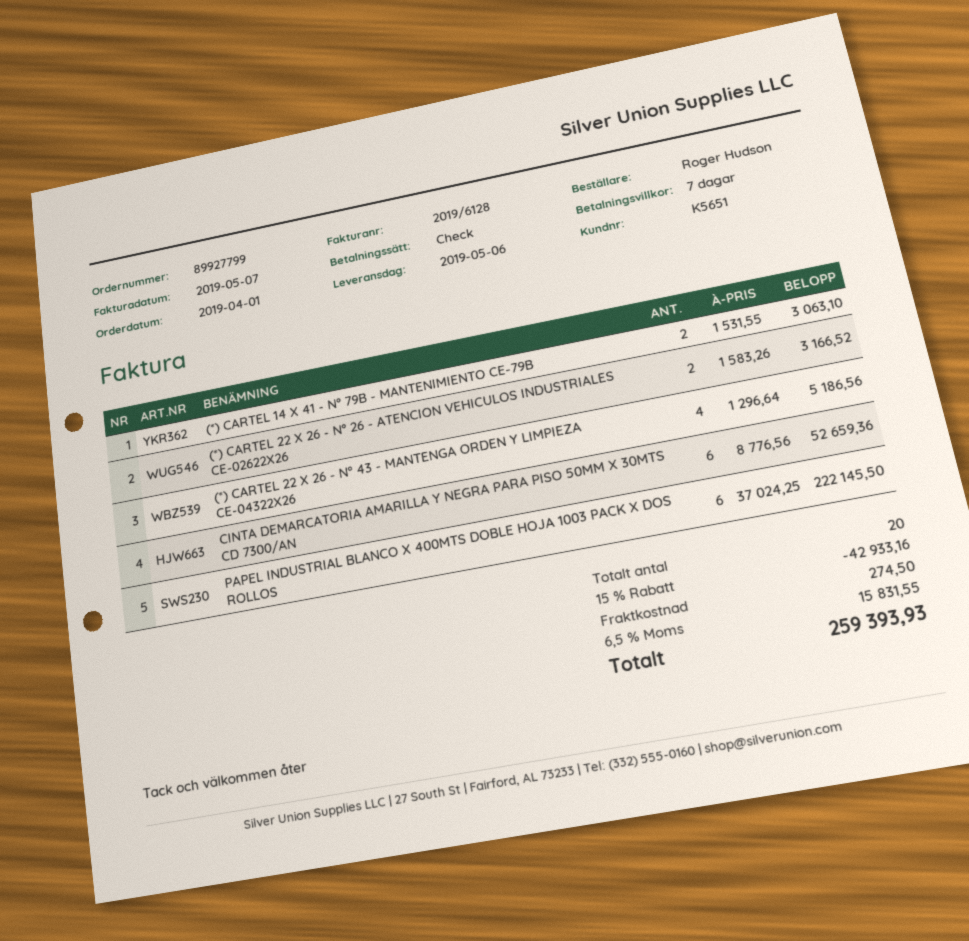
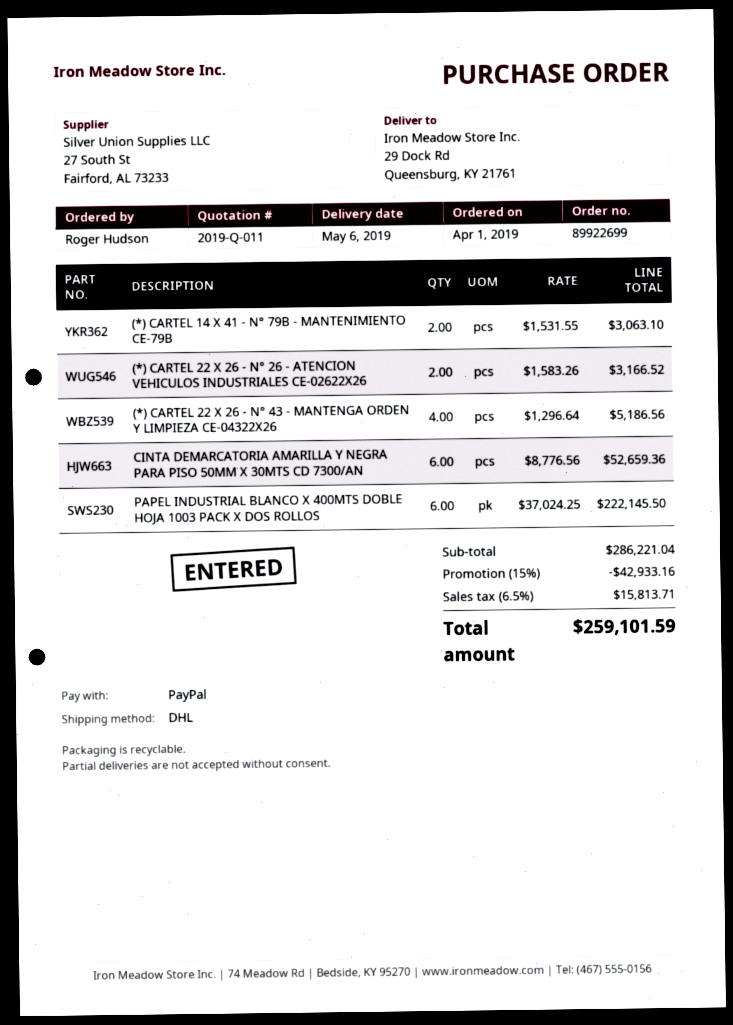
order number: 89927799 -> 89922699
payment method: cheque -> PayPal
shipping: 274.50 -> none
tax: 6.5% = 15831.55 -> 6.5% = 15813.71
total: 259393.93 -> 259101.59

